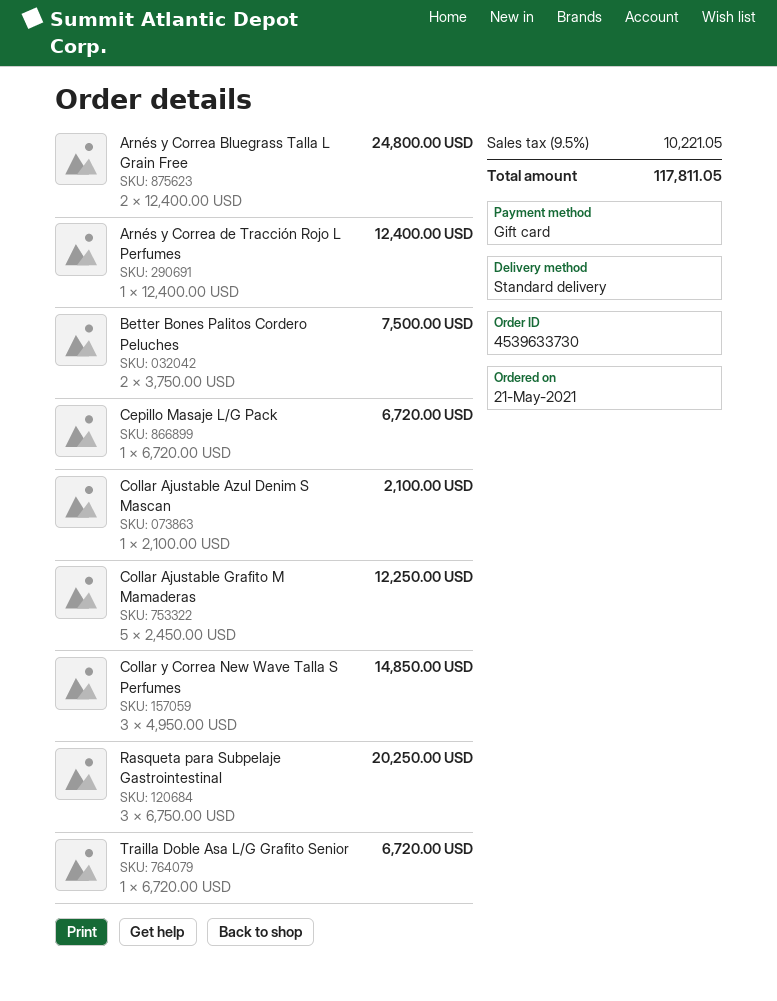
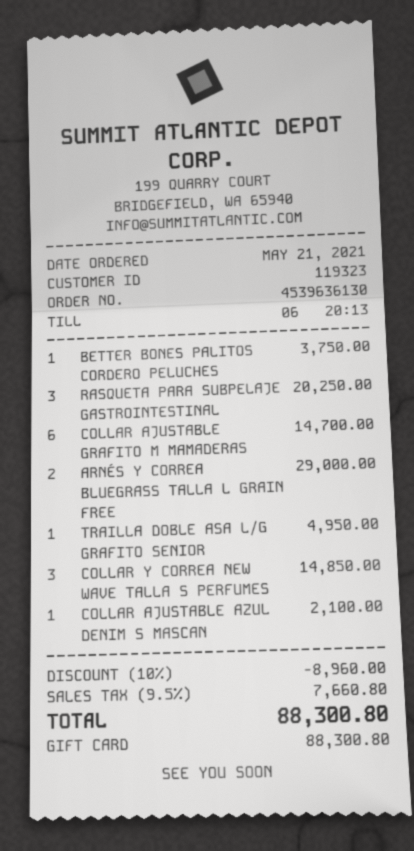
order number: 4539633730 -> 4539636130
Arnés y Correa Bluegrass Talla L Grain Free: 2 for 24800.00 -> 2 for 29000.00
Arnés y Correa de Tracción Rojo L Perfumes: 1 for 12400.00 -> none
Better Bones Palitos Cordero Peluches: 2 for 7500.00 -> 1 for 3750.00
Cepillo Masaje L/G Pack: 1 for 6720.00 -> none
Collar Ajustable Grafito M Mamaderas: 5 for 12250.00 -> 6 for 14700.00
Trailla Doble Asa L/G Grafito Senior: 1 for 6720.00 -> 1 for 4950.00
discount: none -> 10% = 8960.00
tax: 9.5% = 10221.05 -> 9.5% = 7660.80
total: 117811.05 -> 88300.80

